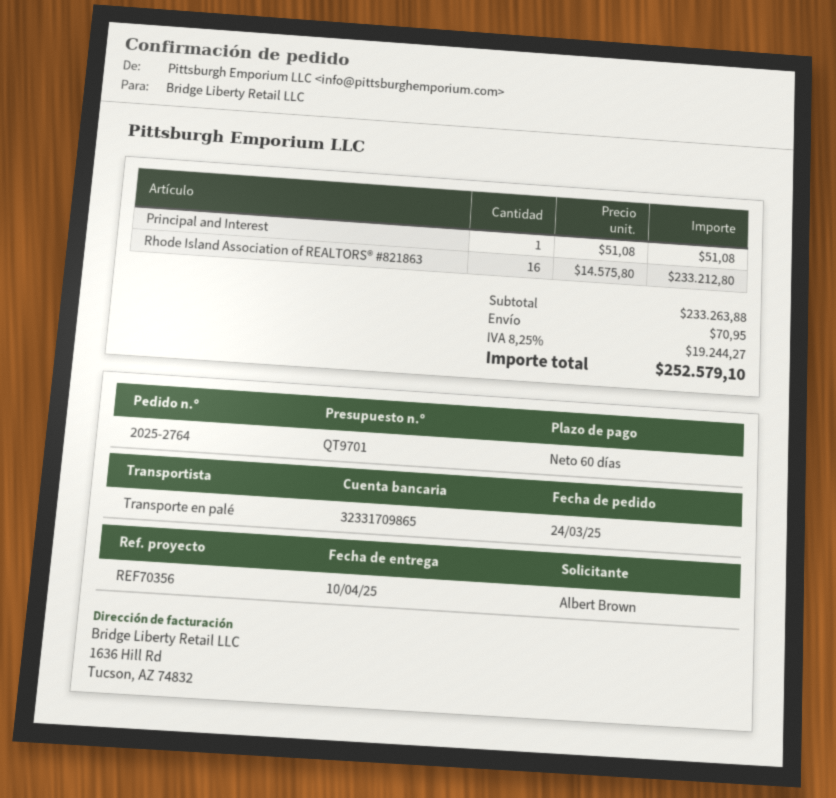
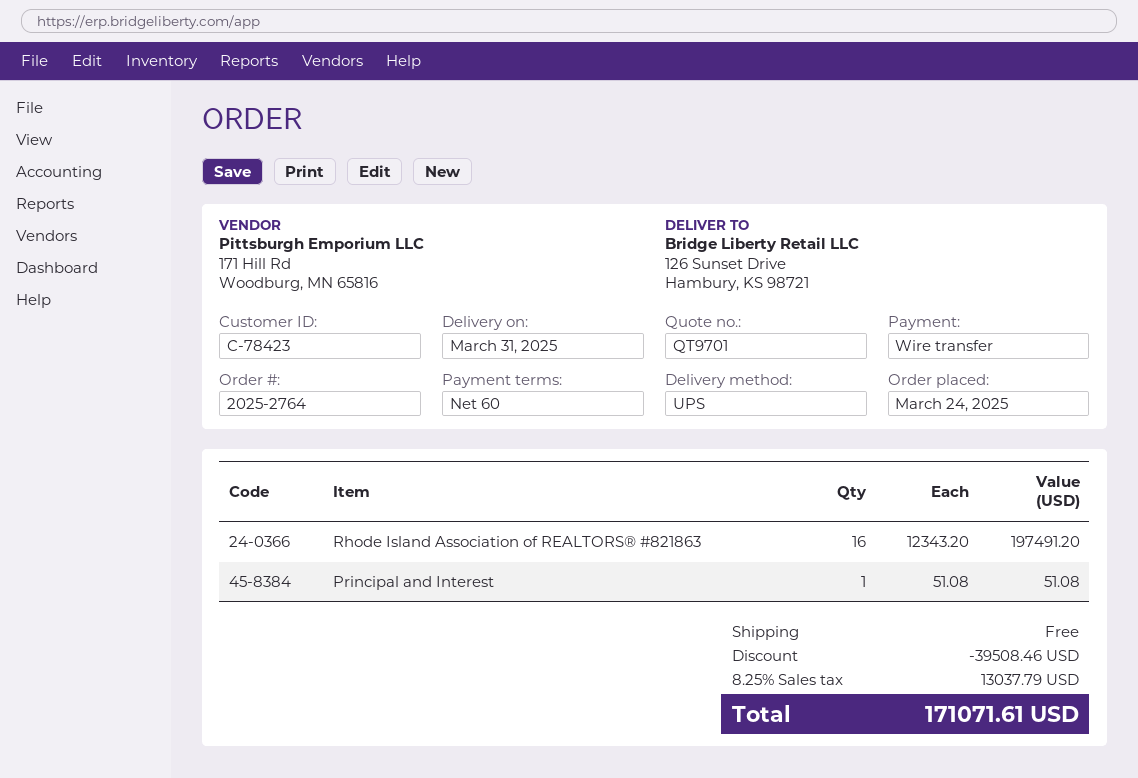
delivery date: 2025-04-10 -> 2025-03-31
shipping method: pallet freight -> UPS
Rhode Island Association of REALTORS® #821863: 16 x 14575.80 = 233212.80 -> 16 x 12343.20 = 197491.20
discount: none -> 39508.46
shipping: 70.95 -> 0.00
tax: 8.25% = 19244.27 -> 8.25% = 13037.79
total: 252579.10 -> 171071.61

